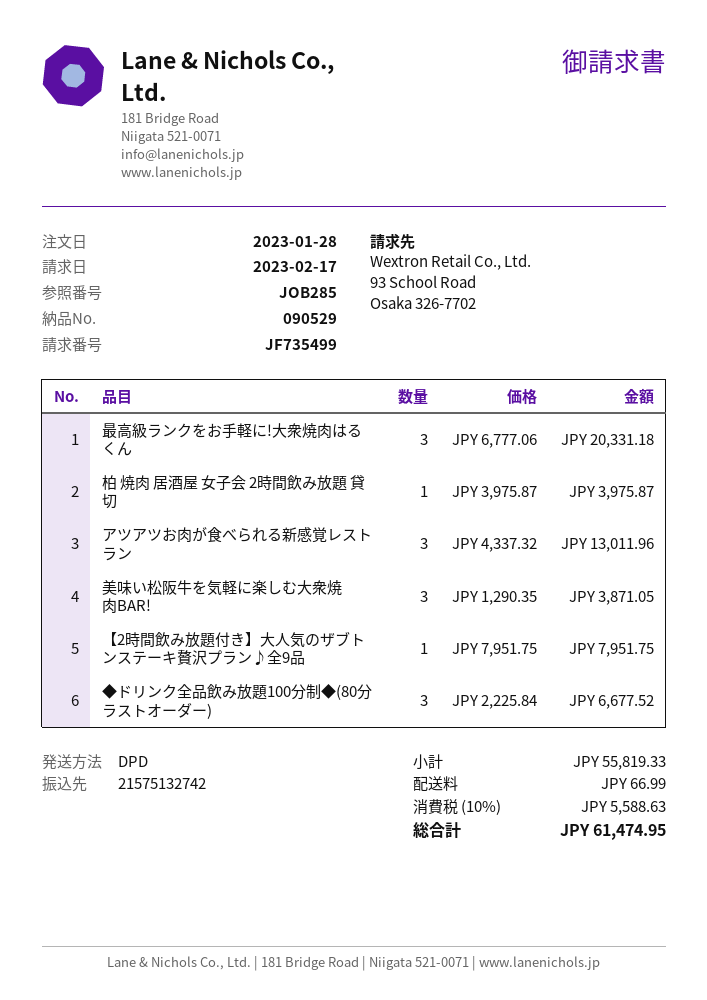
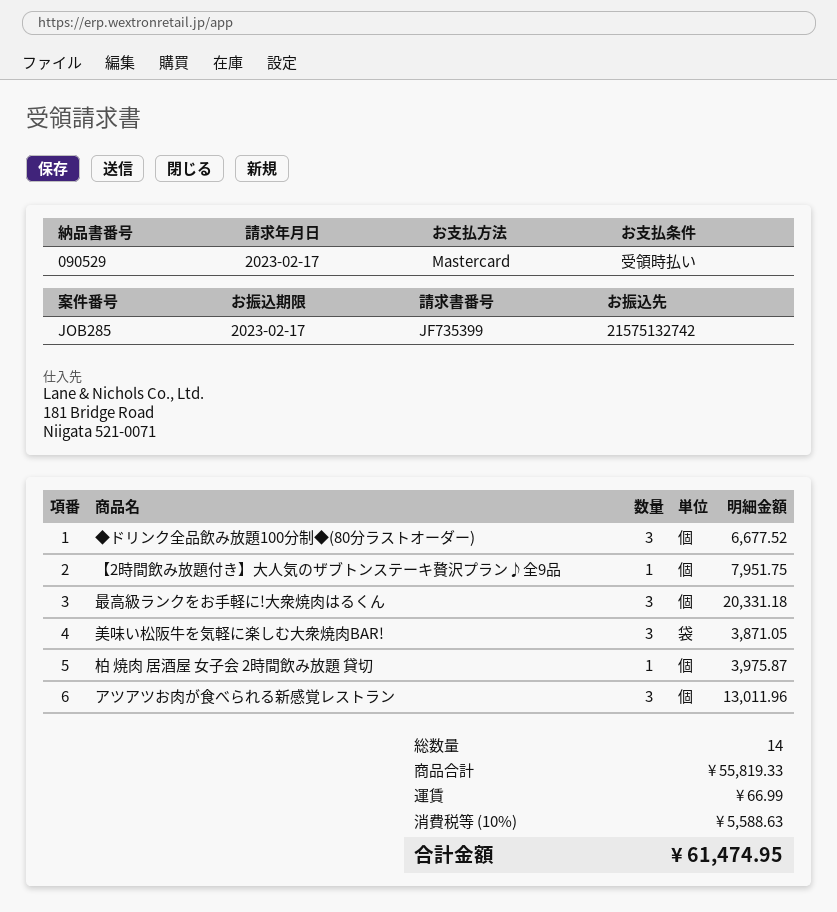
invoice number: JF735499 -> JF735399

